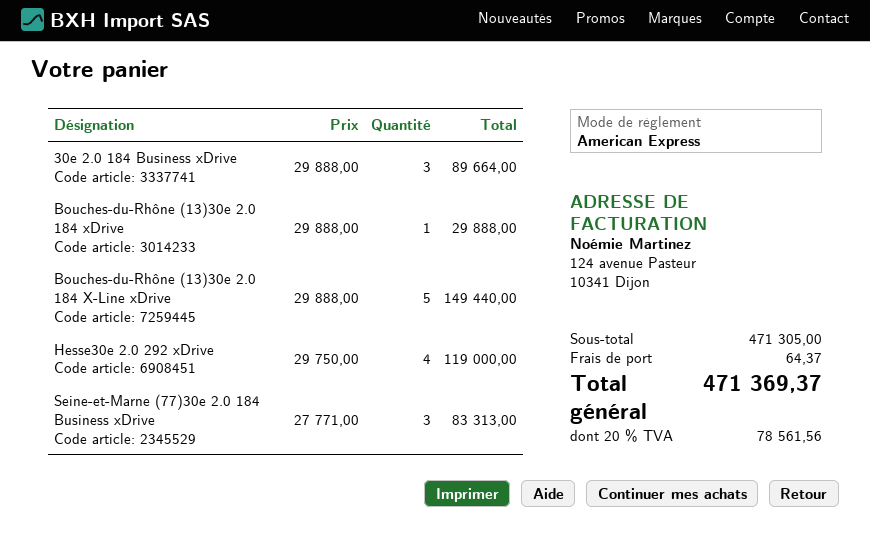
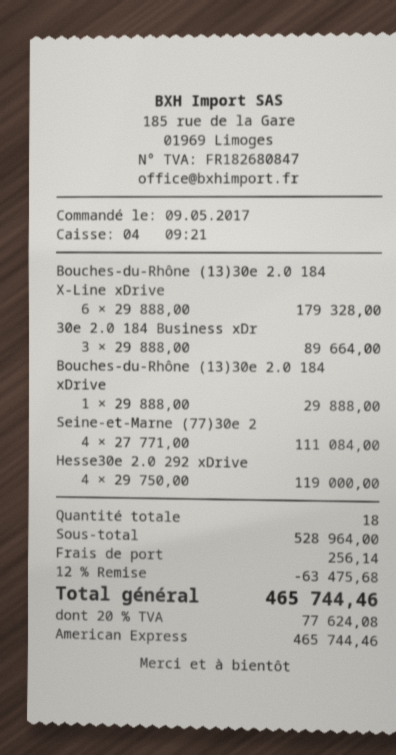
Bouches-du-Rhône (13)30e 2.0 184 X-Line xDrive: 5 x 29888.00 = 149440.00 -> 6 x 29888.00 = 179328.00
Seine-et-Marne (77)30e 2.0 184 Business xDrive: 3 x 27771.00 = 83313.00 -> 4 x 27771.00 = 111084.00
subtotal: 471305.00 -> 528964.00
discount: none -> 12% = 63475.68
shipping: 64.37 -> 256.14
tax: 20% = 78561.56 -> 20% = 77624.08
total: 471369.37 -> 465744.46

